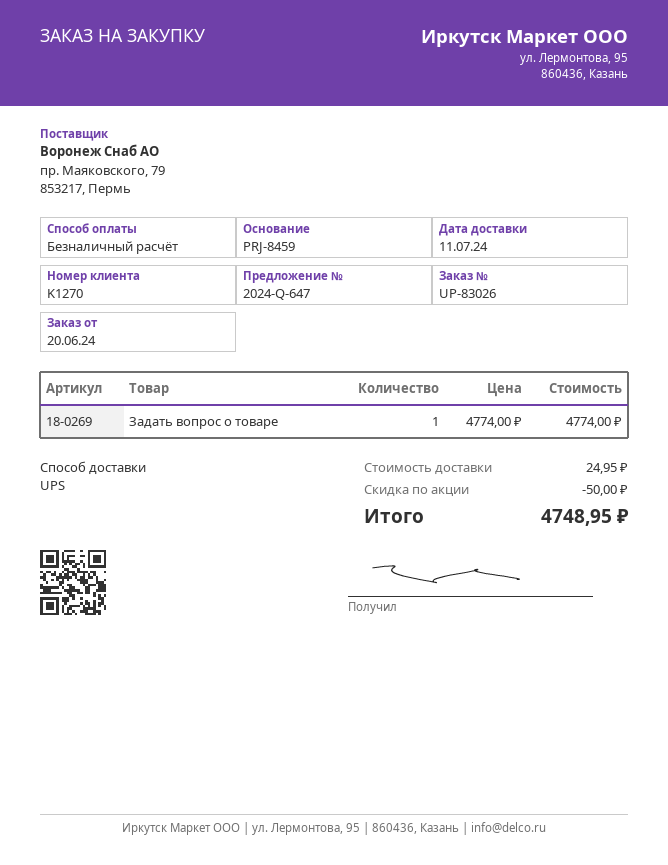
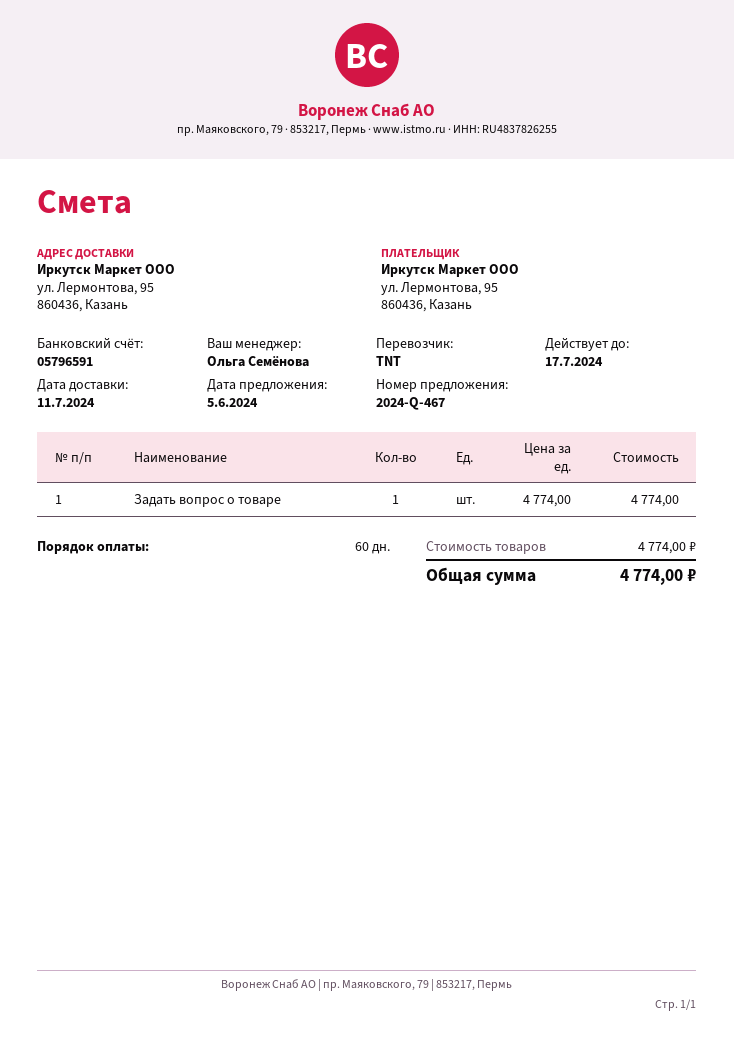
quote number: 2024-Q-647 -> 2024-Q-467
shipping method: UPS -> TNT
discount: 50.00 -> none
shipping: 24.95 -> none
total: 4748.95 -> 4774.00

